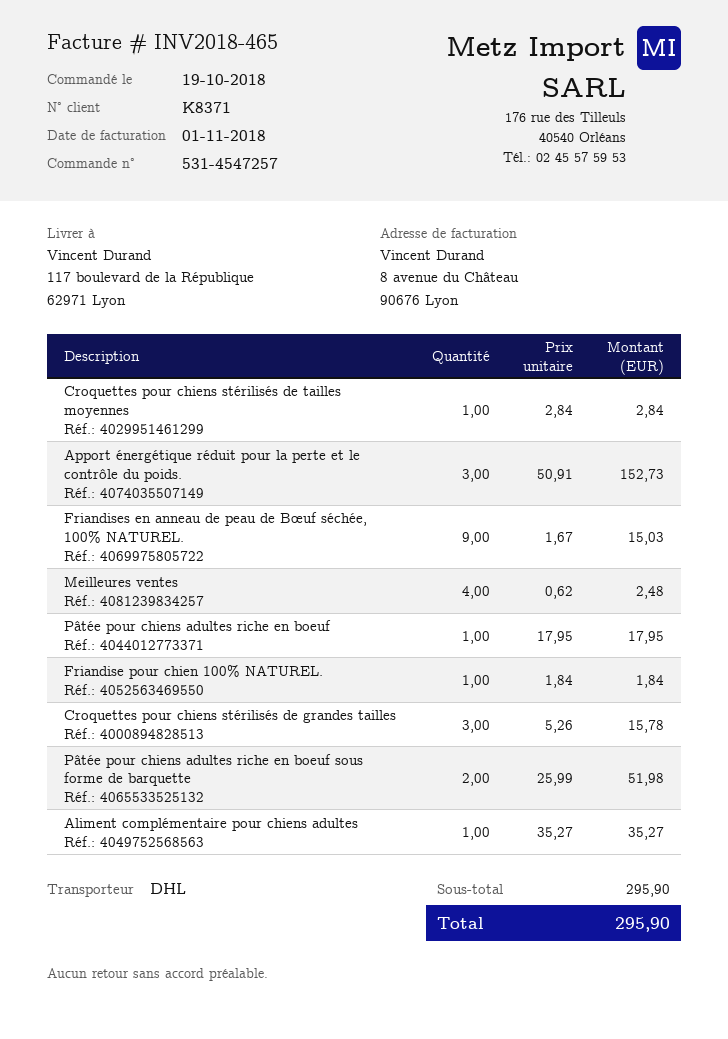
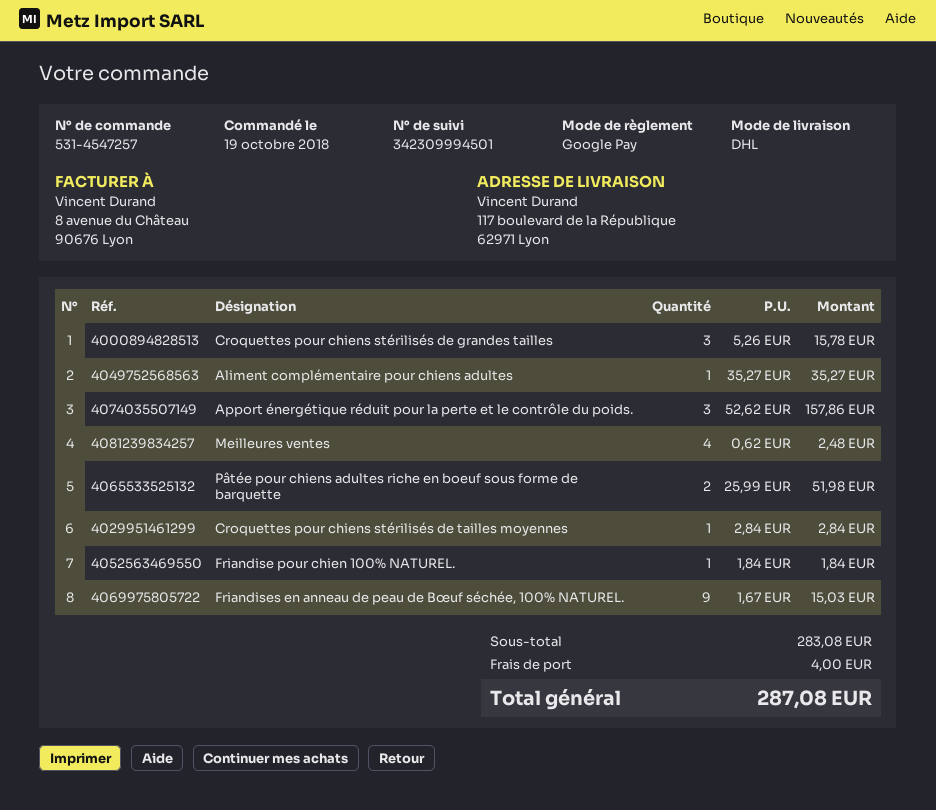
Apport énergétique réduit pour la perte et le contrôle du poids.: 3 x 50.91 = 152.73 -> 3 x 52.62 = 157.86
Pâtée pour chiens adultes riche en boeuf: 1 x 17.95 = 17.95 -> none
subtotal: 295.90 -> 283.08
shipping: none -> 4.00
total: 295.90 -> 287.08

